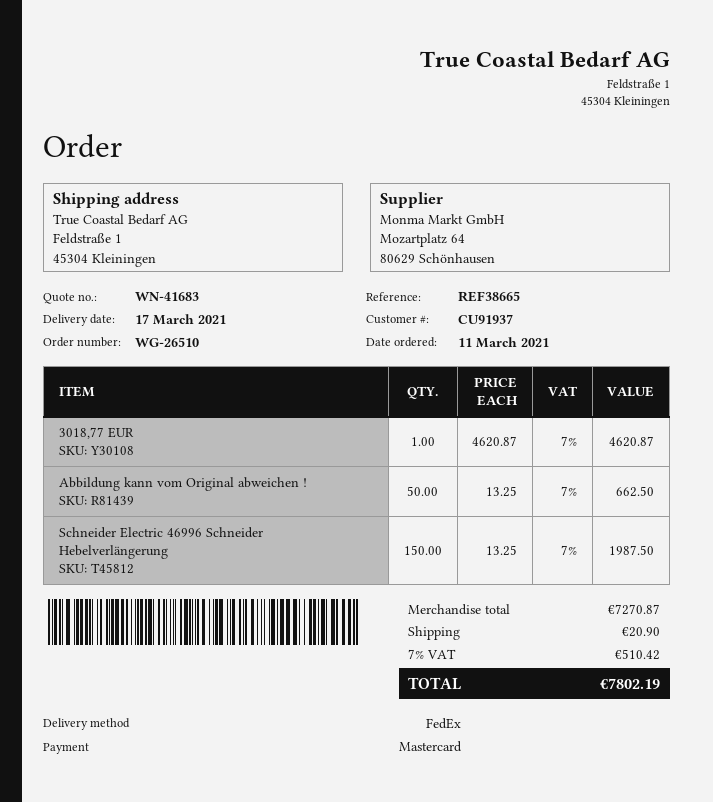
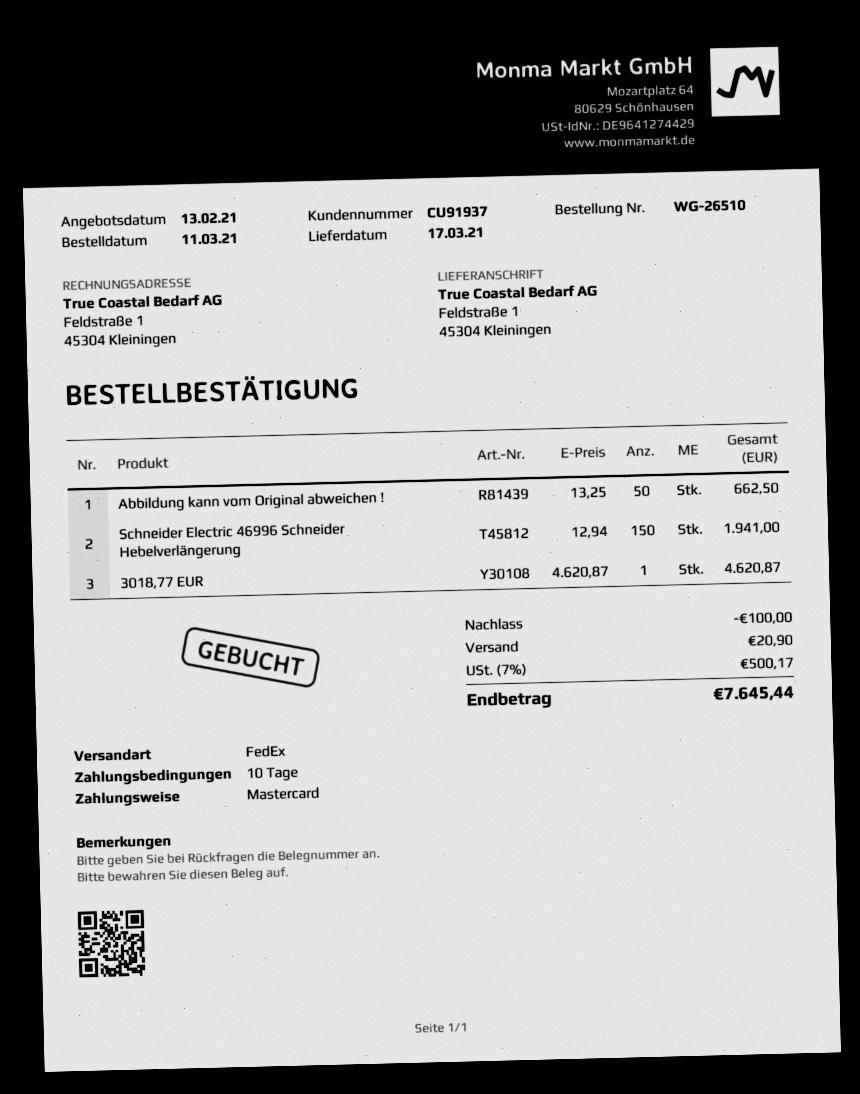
Schneider Electric 46996 Schneider Hebelverlängerung: 150 x 13.25 = 1987.50 -> 150 x 12.94 = 1941.00
discount: none -> 100.00
tax: 7% = 510.42 -> 7% = 500.17
total: 7802.19 -> 7645.44

